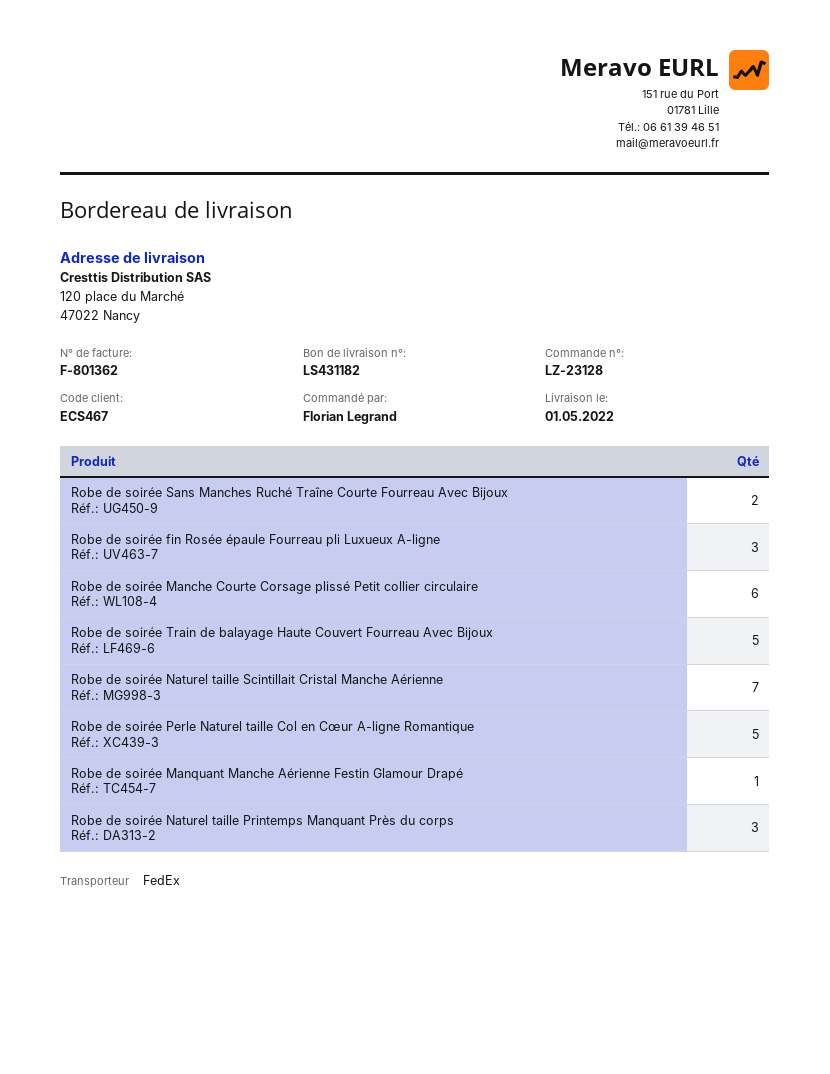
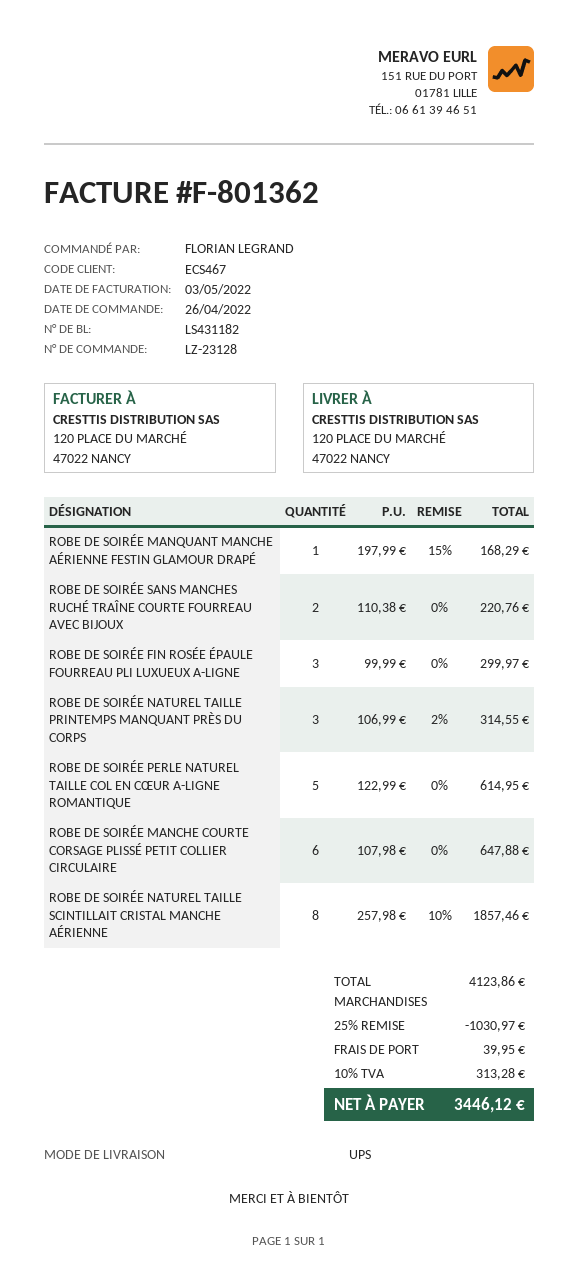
shipping method: FedEx -> UPS
Robe de soirée Train de balayage Haute Couvert Fourreau Avec Bijoux: 5 -> none
Robe de soirée Naturel taille Scintillait Cristal Manche Aérienne: 7 -> 8

